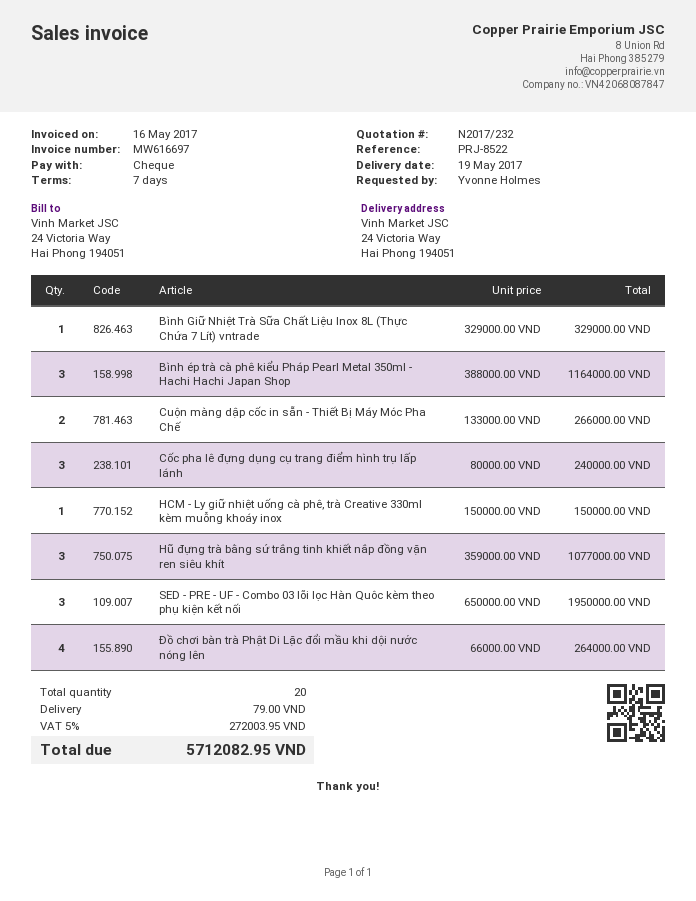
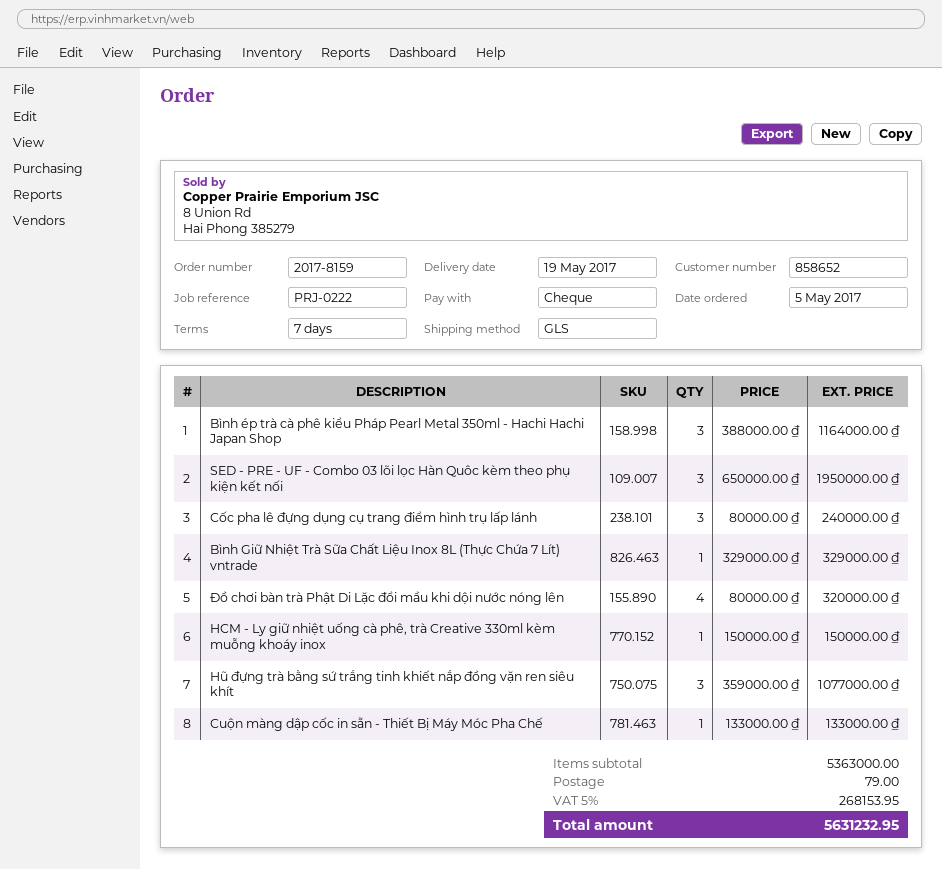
reference: PRJ-8522 -> PRJ-0222
Cuộn màng dập cốc in sẵn - Thiết Bị Máy Móc Pha Chế: 2 x 133000.00 = 266000.00 -> 1 x 133000.00 = 133000.00
Đồ chơi bàn trà Phật Di Lặc đổi mầu khi dội nước nóng lên: 4 x 66000.00 = 264000.00 -> 4 x 80000.00 = 320000.00
tax: 5% = 272003.95 -> 5% = 268153.95
total: 5712082.95 -> 5631232.95

